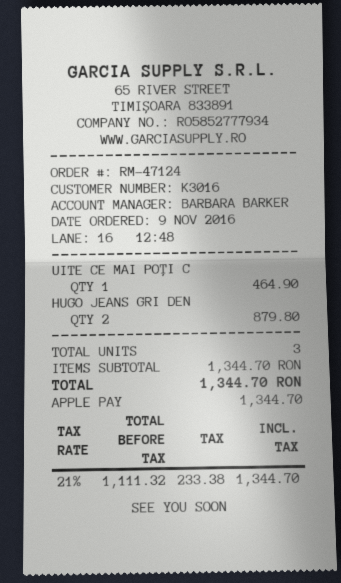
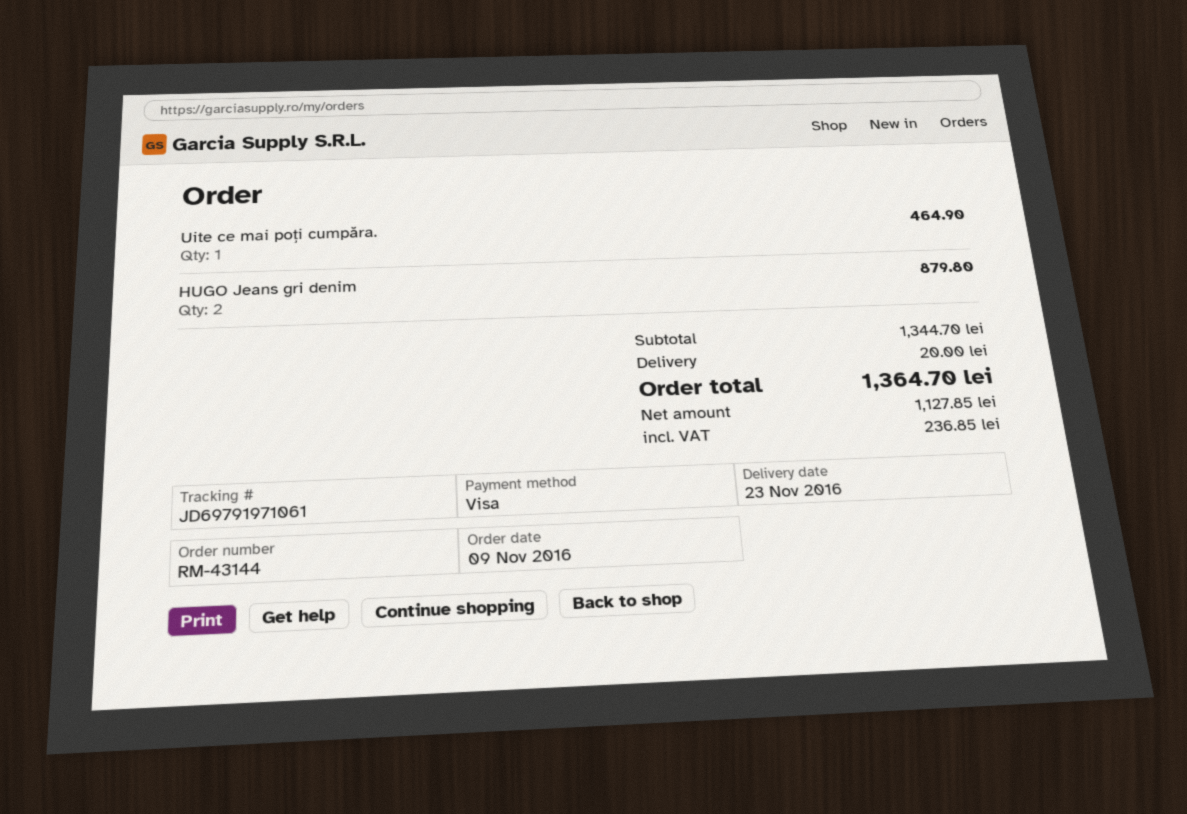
order number: RM-47124 -> RM-43144
payment method: Apple Pay -> Visa
shipping: none -> 20.00
net: 1111.32 -> 1127.85
tax: 233.38 -> 236.85
total: 1344.70 -> 1364.70

